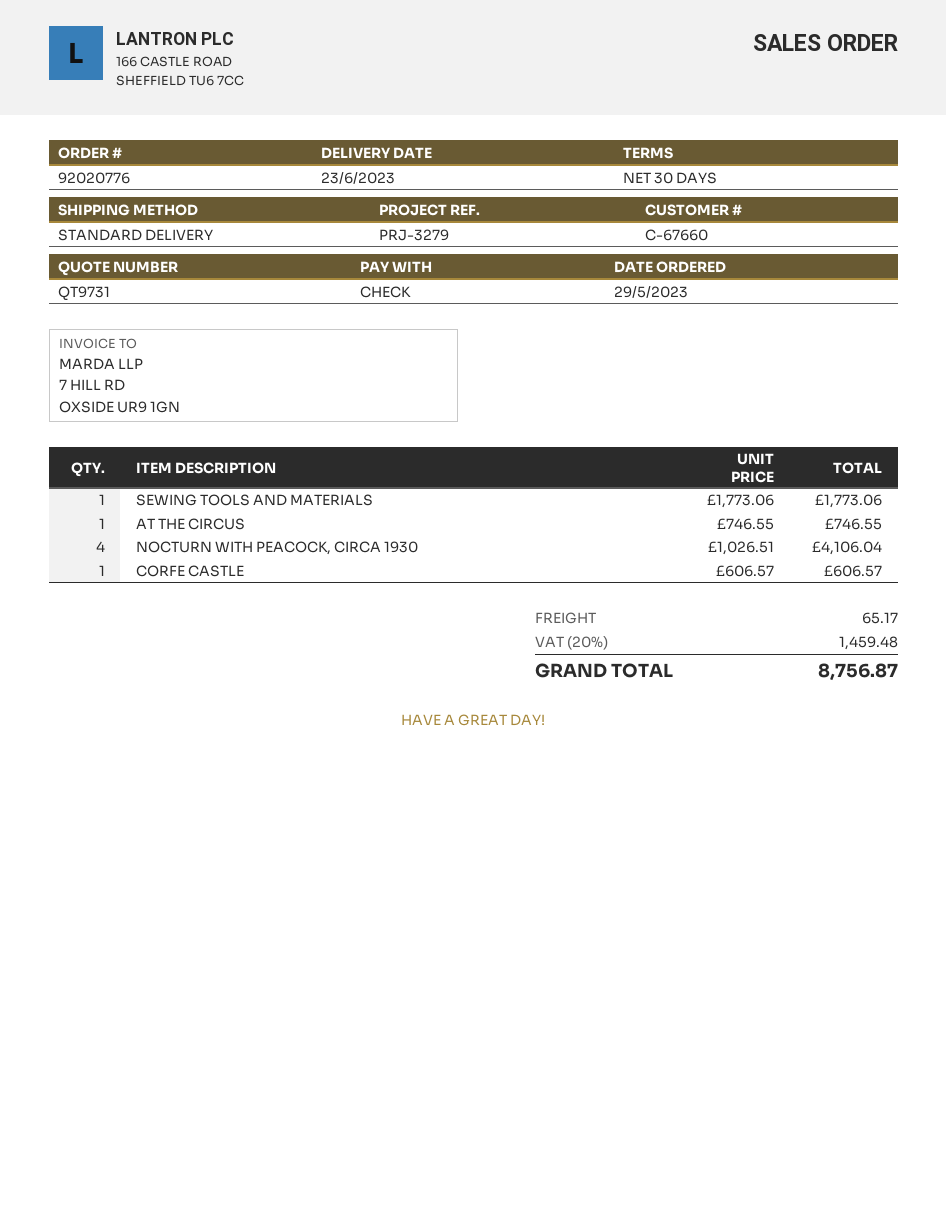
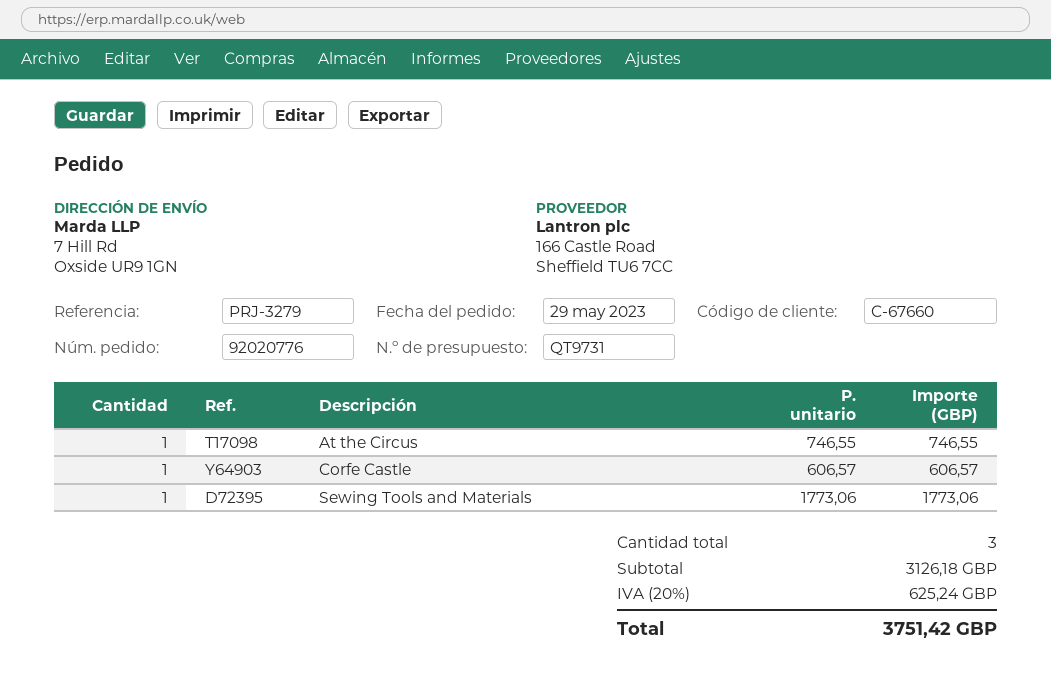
NOCTURN WITH PEACOCK, CIRCA 1930: 4 x 1026.51 = 4106.04 -> none
shipping: 65.17 -> none
tax: 20% = 1459.48 -> 20% = 625.24
total: 8756.87 -> 3751.42

